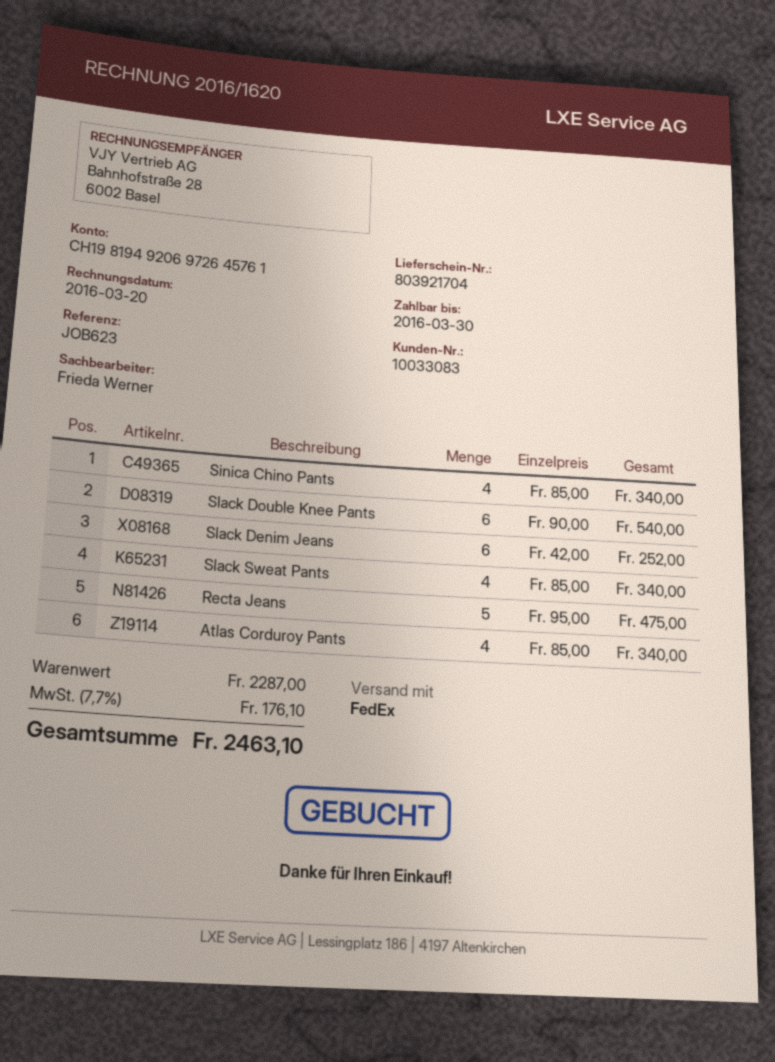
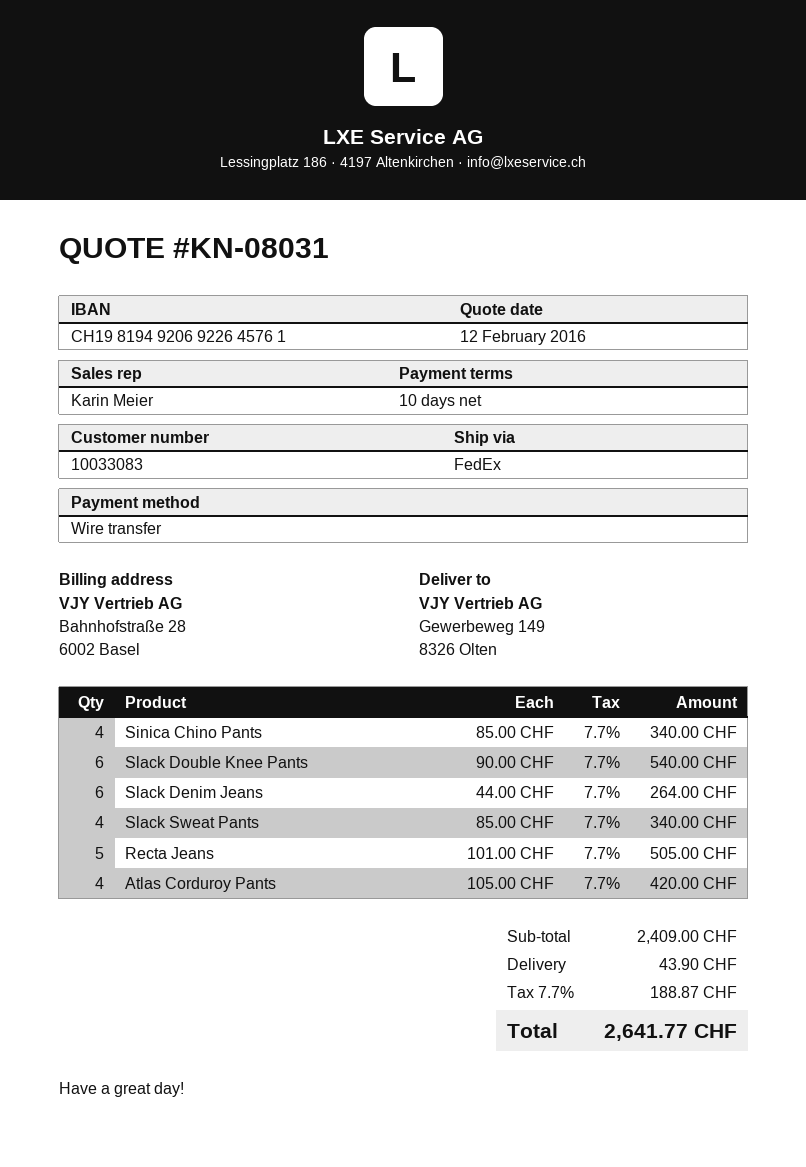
sales rep: Frieda Werner -> Karin Meier
bank account: CH1981949206972645761 -> CH1981949206922645761
Slack Denim Jeans: 6 x 42.00 = 252.00 -> 6 x 44.00 = 264.00
Recta Jeans: 5 x 95.00 = 475.00 -> 5 x 101.00 = 505.00
Atlas Corduroy Pants: 4 x 85.00 = 340.00 -> 4 x 105.00 = 420.00
subtotal: 2287.00 -> 2409.00
shipping: none -> 43.90
tax: 7.7% = 176.10 -> 7.7% = 188.87
total: 2463.10 -> 2641.77

